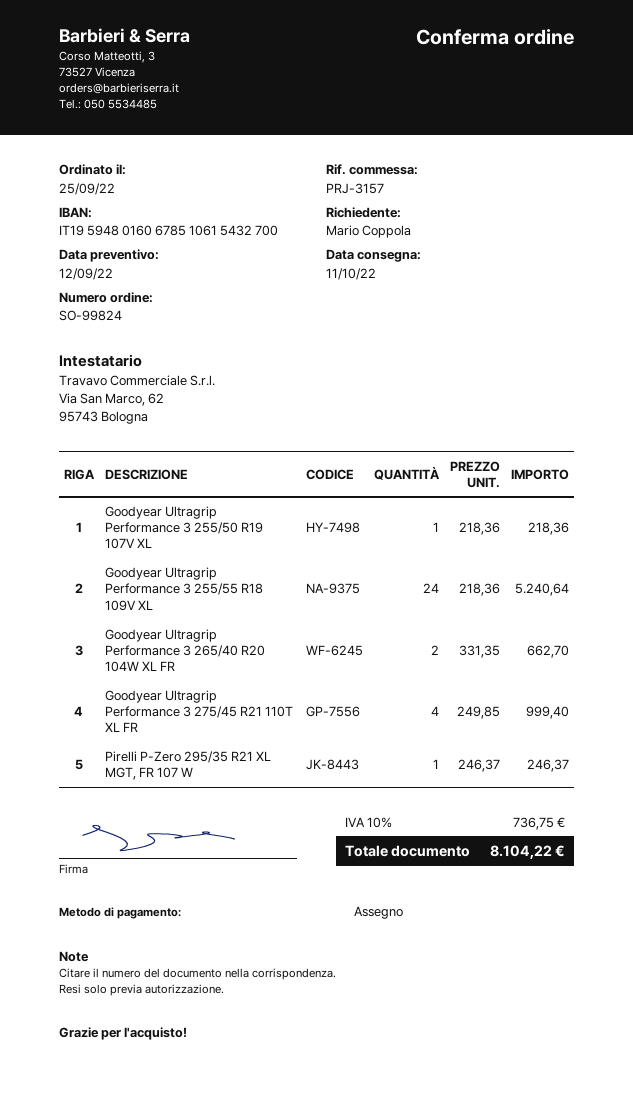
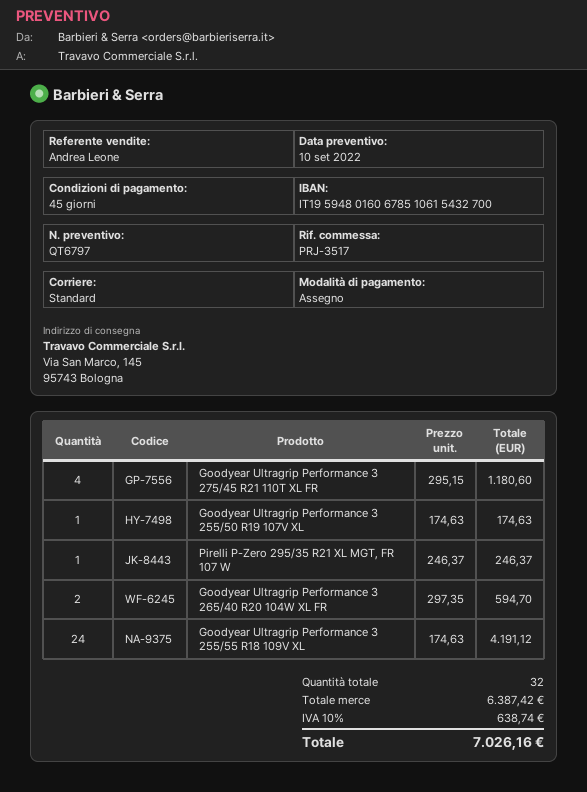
quote date: 2022-09-12 -> 2022-09-10
reference: PRJ-3157 -> PRJ-3517
Goodyear Ultragrip Performance 3 255/50 R19 107V XL: 1 x 218.36 = 218.36 -> 1 x 174.63 = 174.63
Goodyear Ultragrip Performance 3 255/55 R18 109V XL: 24 x 218.36 = 5240.64 -> 24 x 174.63 = 4191.12
Goodyear Ultragrip Performance 3 265/40 R20 104W XL FR: 2 x 331.35 = 662.70 -> 2 x 297.35 = 594.70
Goodyear Ultragrip Performance 3 275/45 R21 110T XL FR: 4 x 249.85 = 999.40 -> 4 x 295.15 = 1180.60
tax: 10% = 736.75 -> 10% = 638.74
total: 8104.22 -> 7026.16

